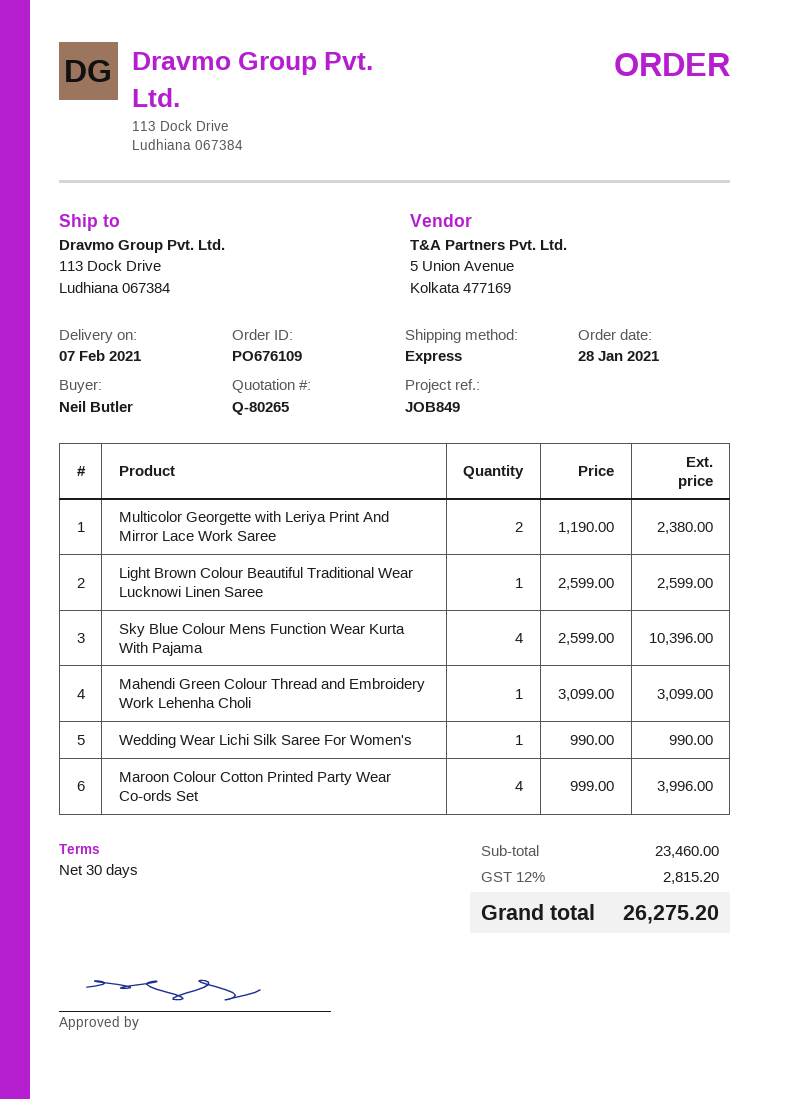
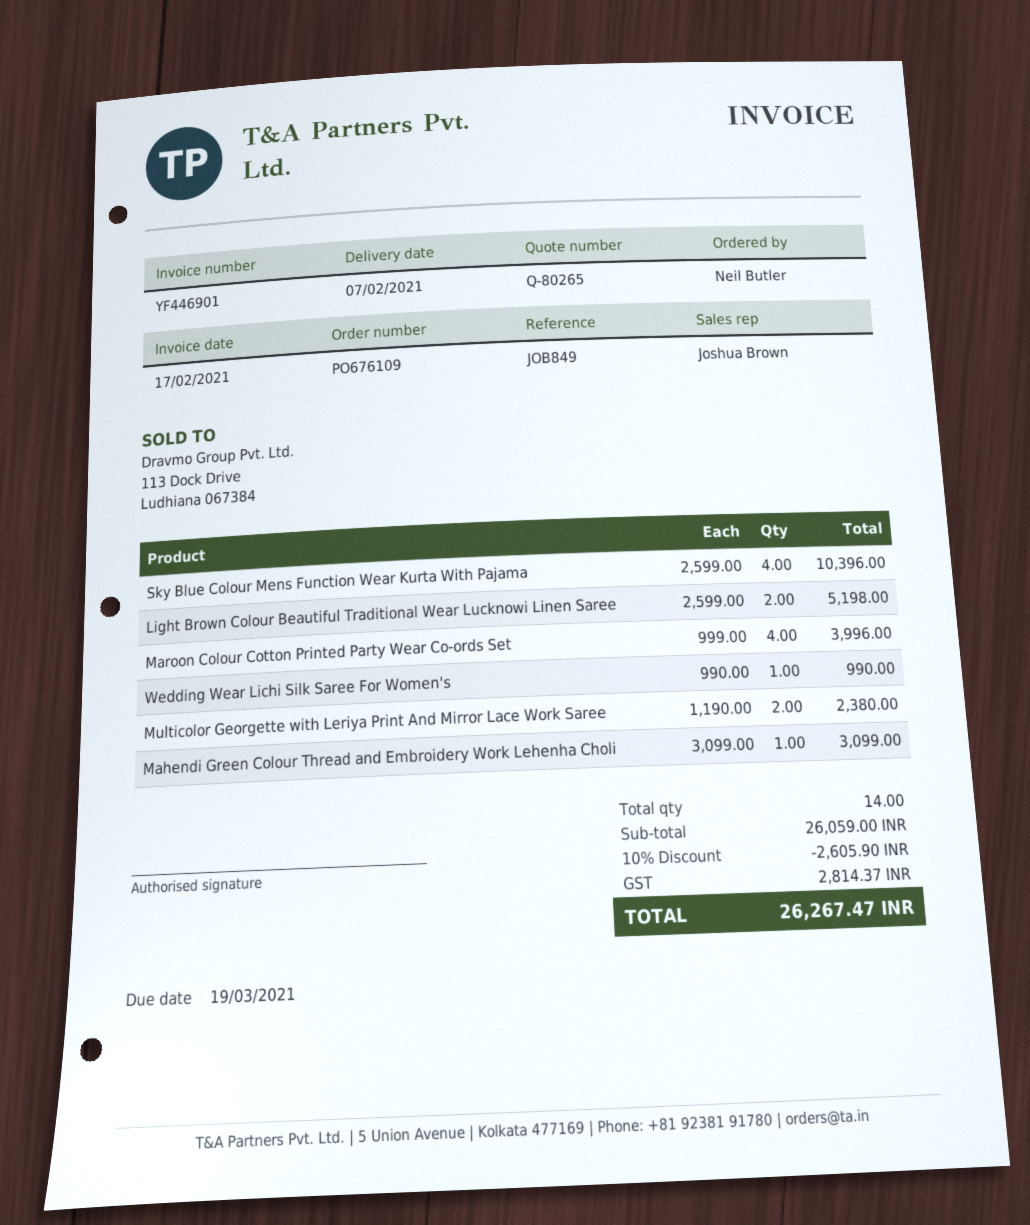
Light Brown Colour Beautiful Traditional Wear Lucknowi Linen Saree: 1 x 2599.00 = 2599.00 -> 2 x 2599.00 = 5198.00
subtotal: 23460.00 -> 26059.00
discount: none -> 10% = 2605.90
tax: 2815.20 -> 2814.37
total: 26275.20 -> 26267.47

